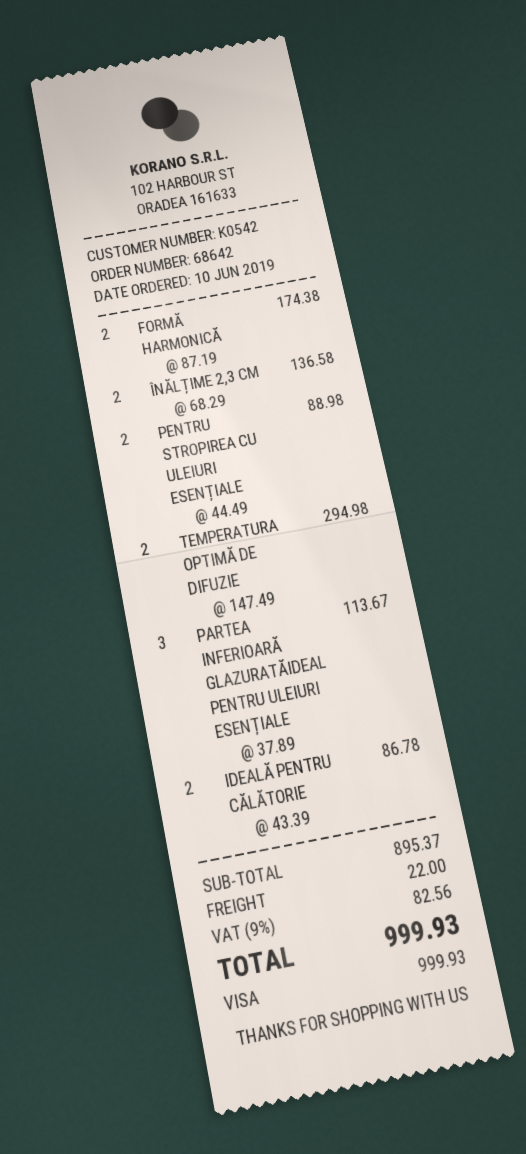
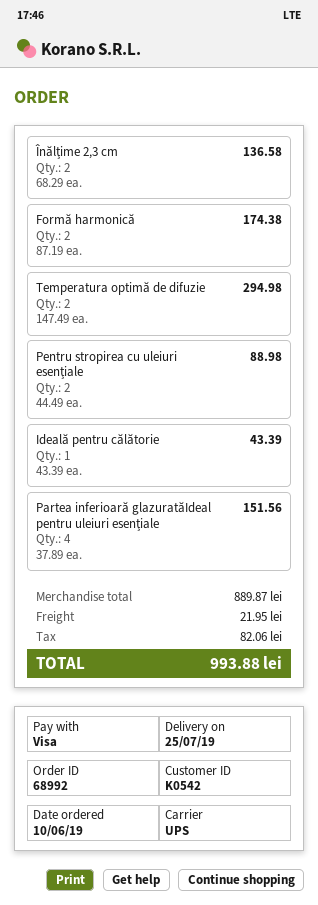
order number: 68642 -> 68992
PARTEA INFERIOARĂ GLAZURATĂIDEAL PENTRU ULEIURI ESENȚIALE: 3 x 37.89 = 113.67 -> 4 x 37.89 = 151.56
IDEALĂ PENTRU CĂLĂTORIE: 2 x 43.39 = 86.78 -> 1 x 43.39 = 43.39
subtotal: 895.37 -> 889.87
shipping: 22.00 -> 21.95
tax: 82.56 -> 82.06
total: 999.93 -> 993.88

